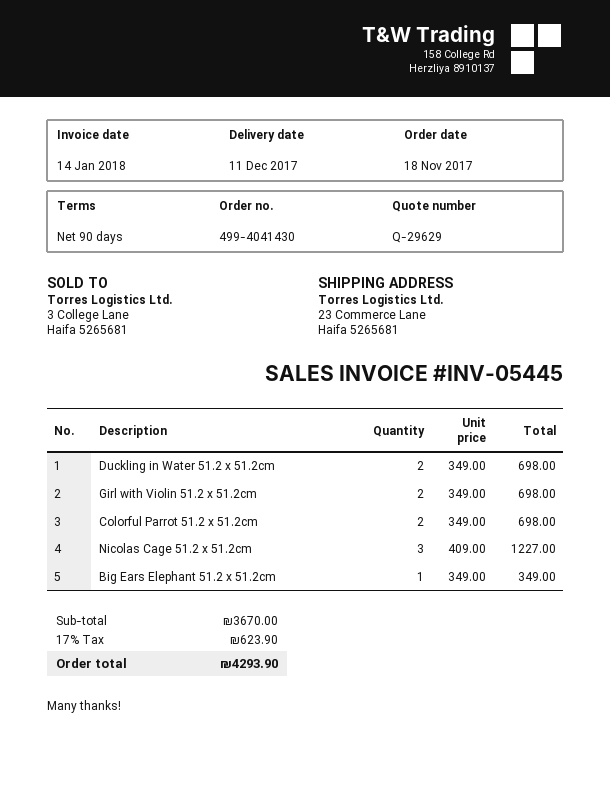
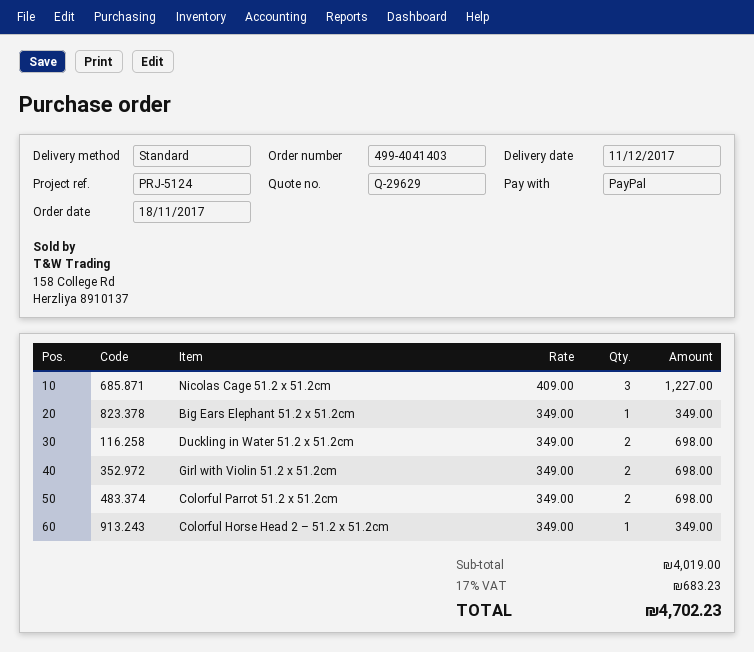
order number: 499-4041430 -> 499-4041403
Colorful Horse Head 2 – 51.2 x 51.2cm: none -> 1 x 349.00 = 349.00
subtotal: 3670.00 -> 4019.00
tax: 17% = 623.90 -> 17% = 683.23
total: 4293.90 -> 4702.23

